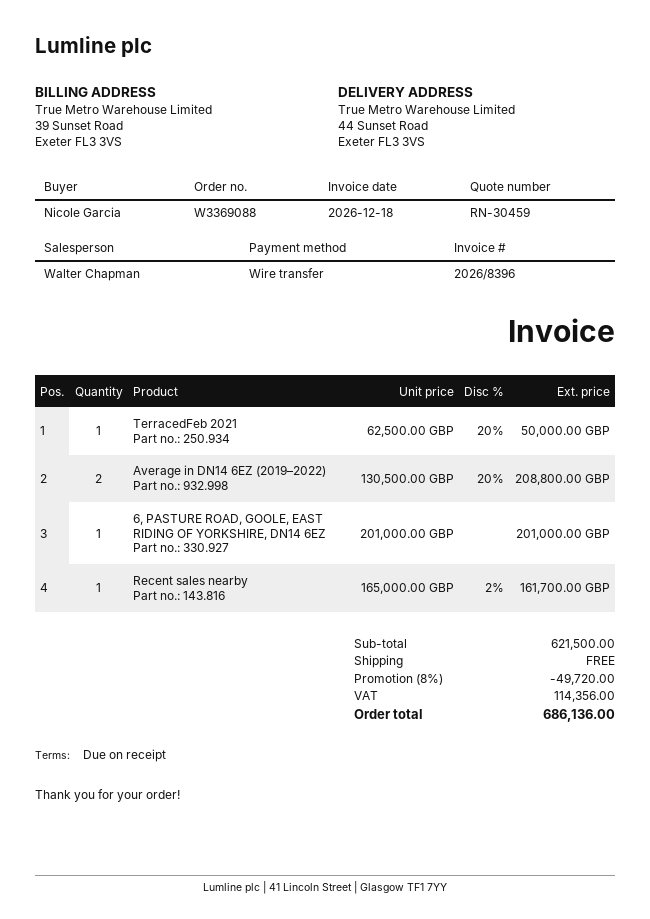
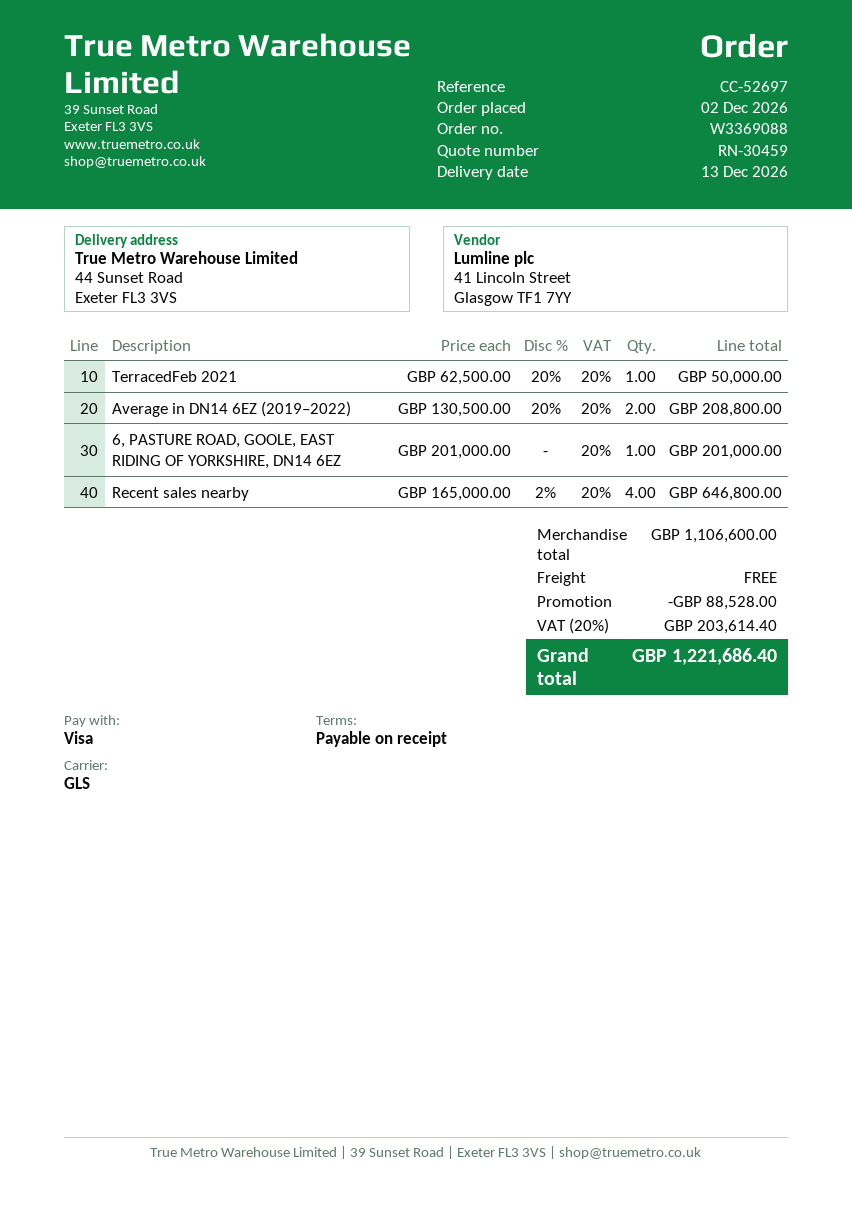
payment method: bank transfer -> Visa
Recent sales nearby: 1 x 165000.00 - 2% = 161700.00 -> 4 x 165000.00 - 2% = 646800.00
subtotal: 621500.00 -> 1106600.00
discount: 49720.00 -> 88528.00
tax: 114356.00 -> 203614.40
total: 686136.00 -> 1221686.40

